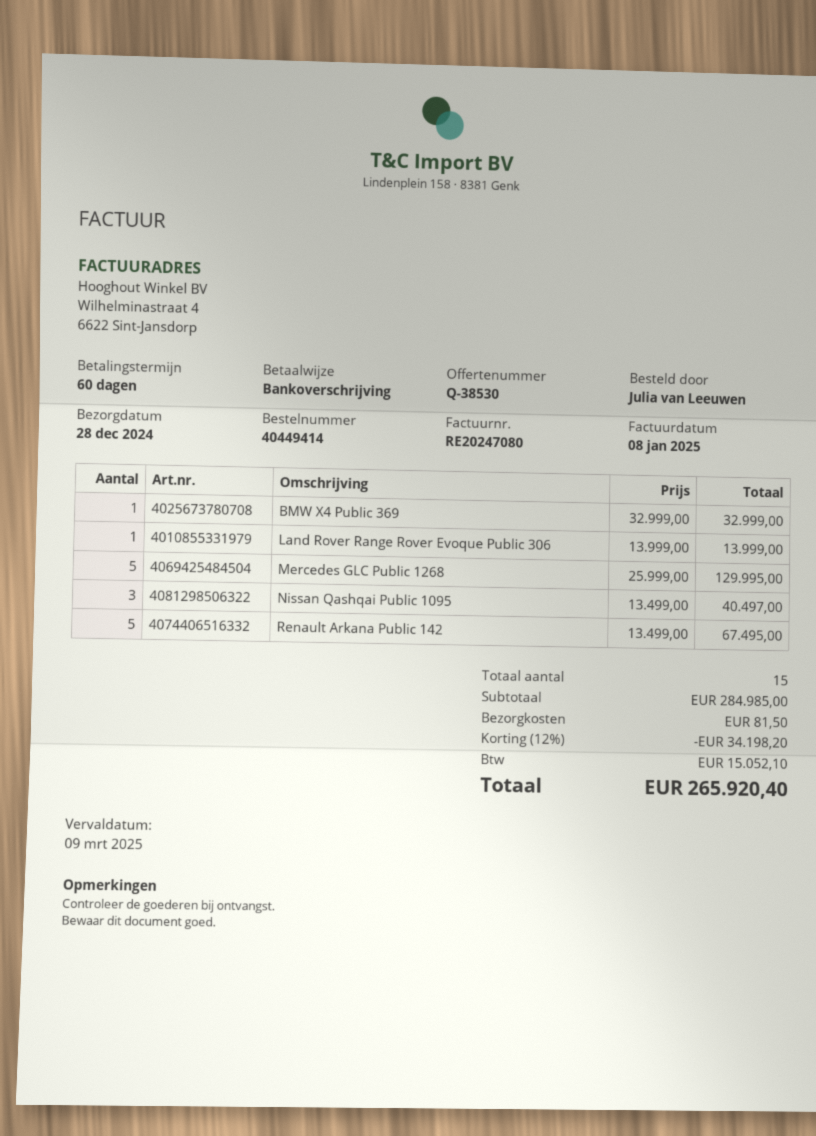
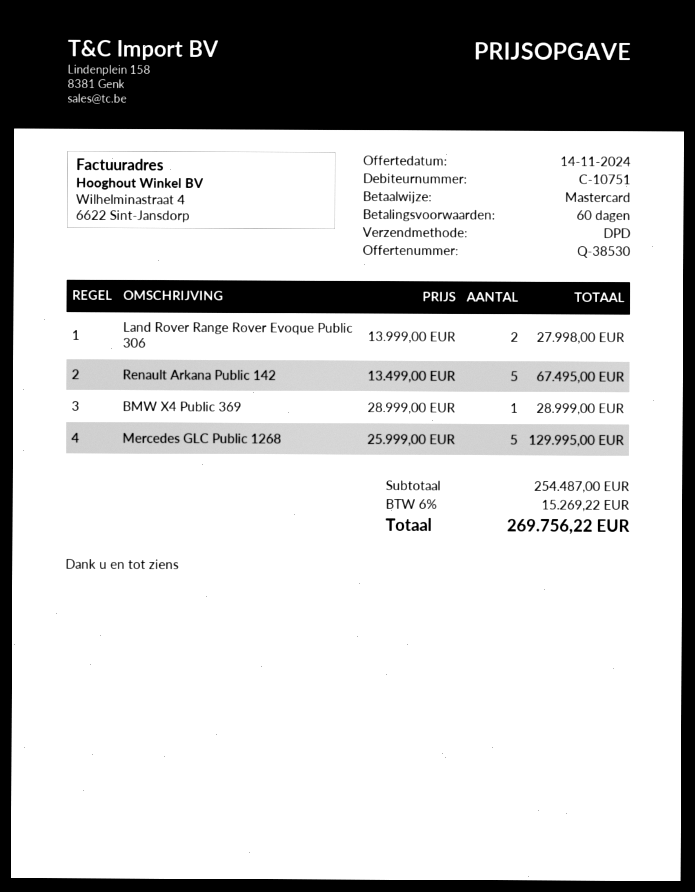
payment method: bank transfer -> Mastercard
BMW X4 Public 369: 1 x 32999.00 = 32999.00 -> 1 x 28999.00 = 28999.00
Land Rover Range Rover Evoque Public 306: 1 x 13999.00 = 13999.00 -> 2 x 13999.00 = 27998.00
Nissan Qashqai Public 1095: 3 x 13499.00 = 40497.00 -> none
subtotal: 284985.00 -> 254487.00
discount: 12% = 34198.20 -> none
shipping: 81.50 -> none
tax: 15052.10 -> 15269.22
total: 265920.40 -> 269756.22

